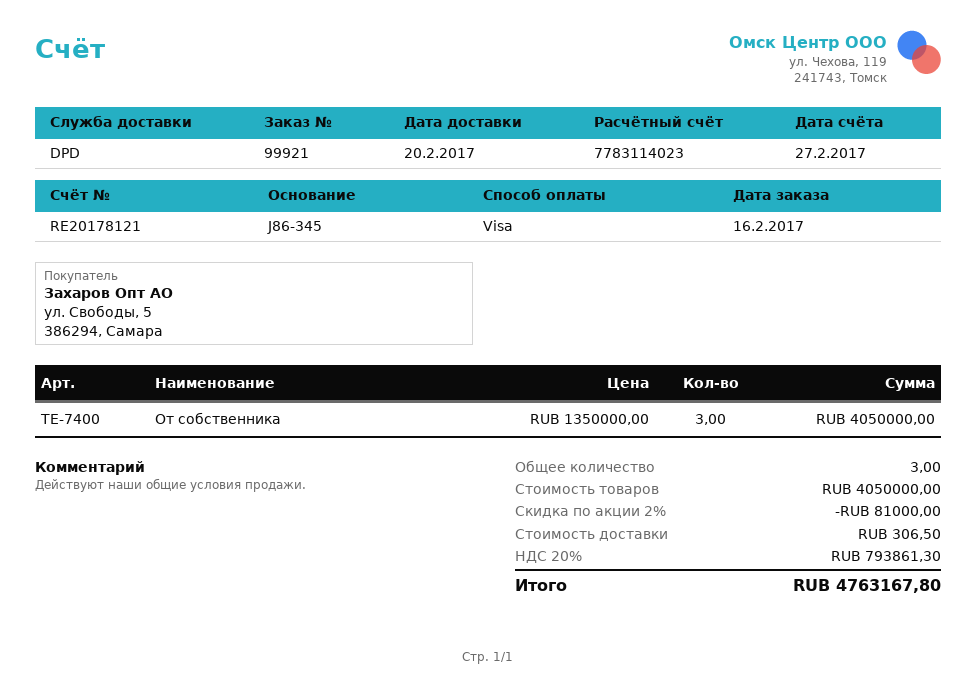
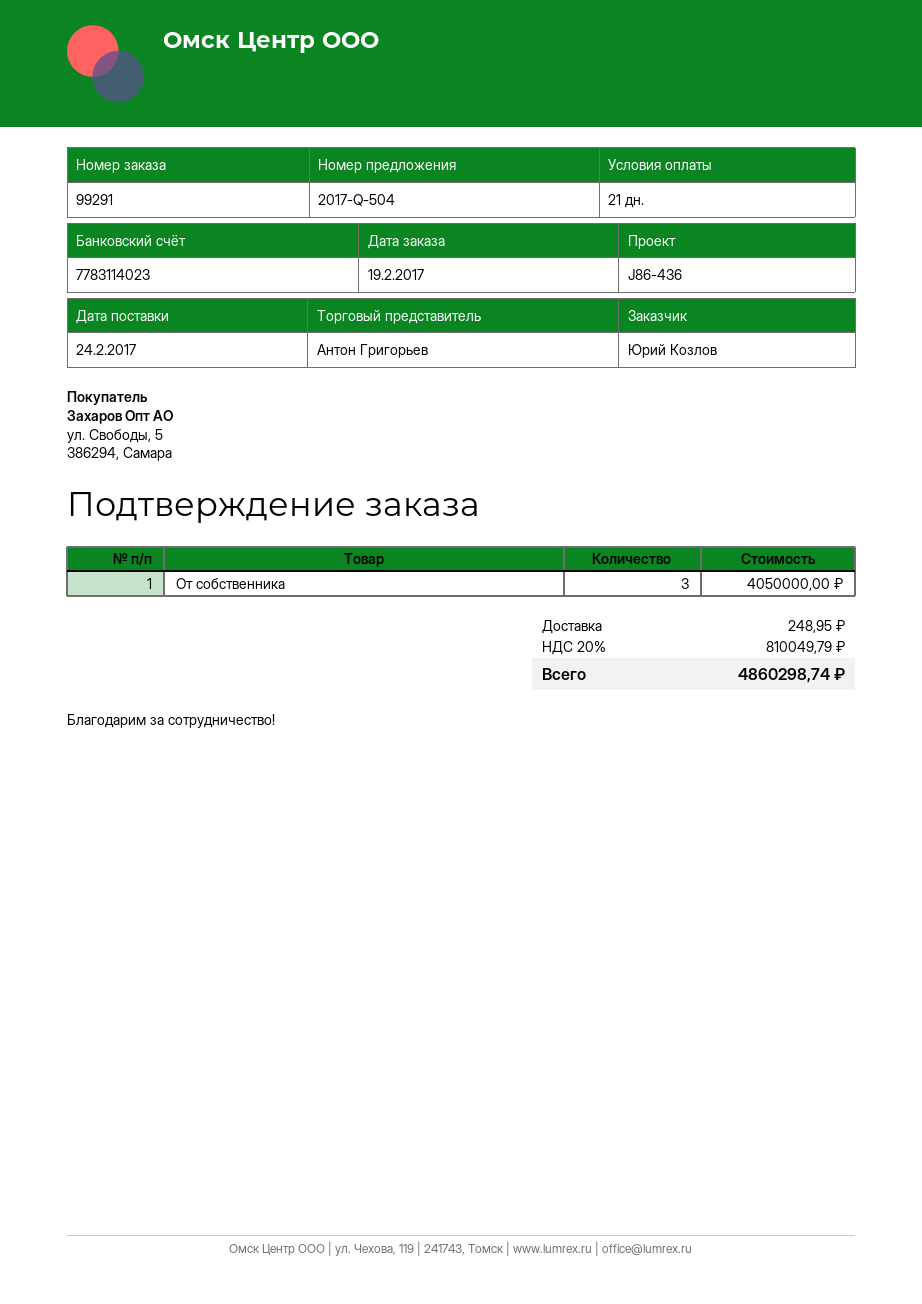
order number: 99921 -> 99291
order date: 2017-02-16 -> 2017-02-19
delivery date: 2017-02-20 -> 2017-02-24
reference: J86-345 -> J86-436
discount: 2% = 81000.00 -> none
shipping: 306.50 -> 248.95
tax: 20% = 793861.30 -> 20% = 810049.79
total: 4763167.80 -> 4860298.74

